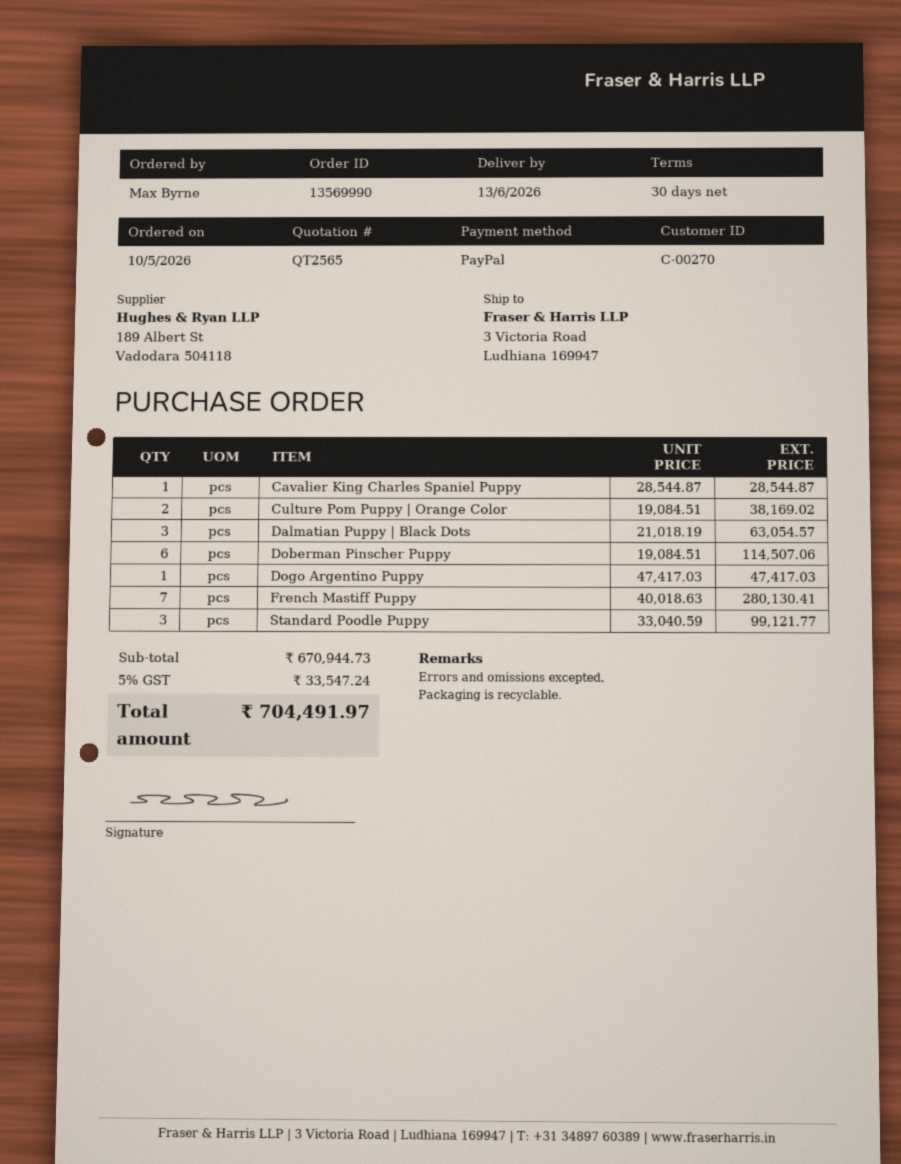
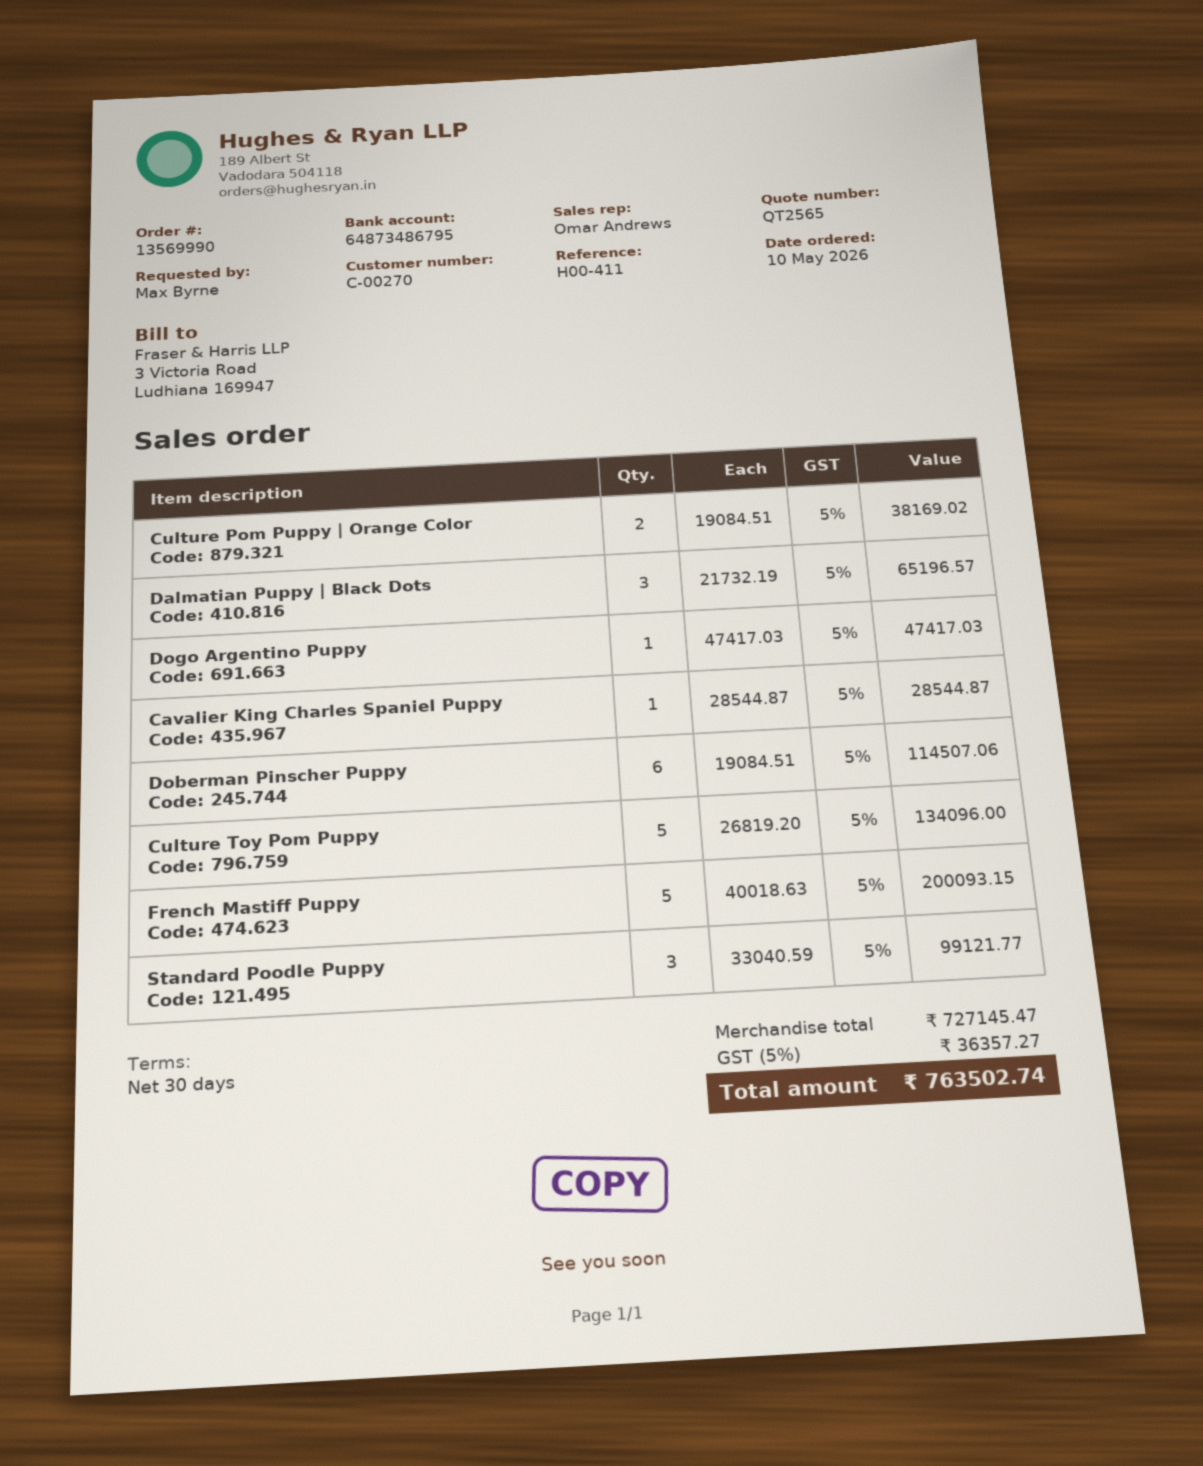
Dalmatian Puppy | Black Dots: 3 x 21018.19 = 63054.57 -> 3 x 21732.19 = 65196.57
French Mastiff Puppy: 7 x 40018.63 = 280130.41 -> 5 x 40018.63 = 200093.15
Culture Toy Pom Puppy: none -> 5 x 26819.20 = 134096.00
subtotal: 670944.73 -> 727145.47
tax: 5% = 33547.24 -> 5% = 36357.27
total: 704491.97 -> 763502.74

